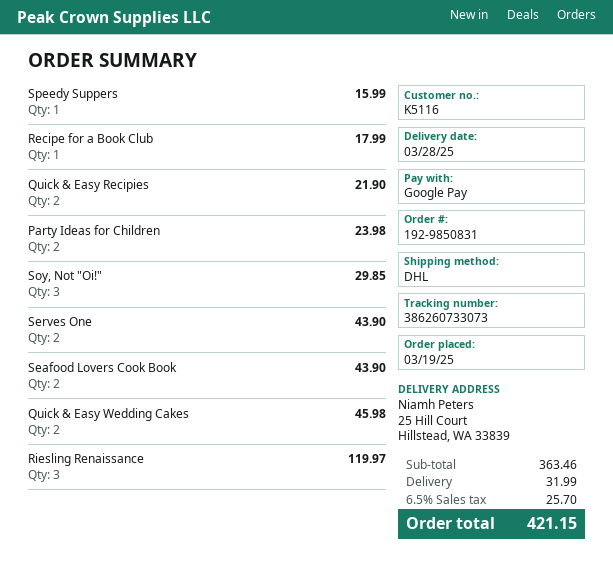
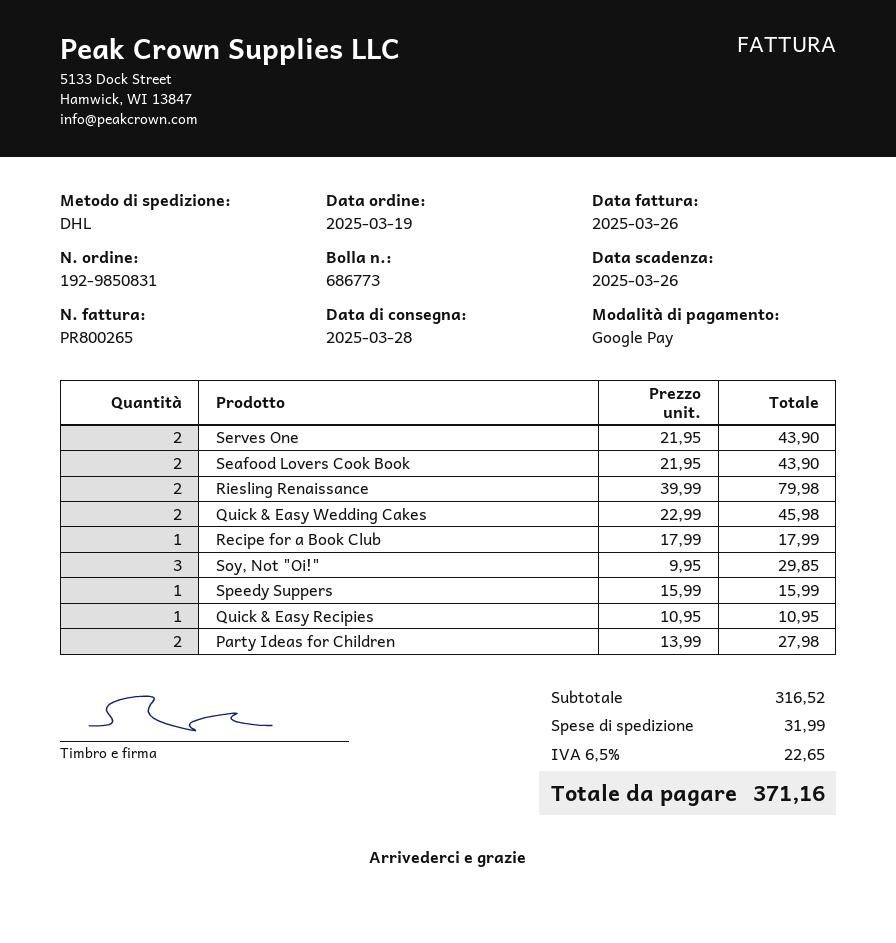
Quick & Easy Recipies: 2 for 21.90 -> 1 for 10.95
Party Ideas for Children: 2 for 23.98 -> 2 for 27.98
Riesling Renaissance: 3 for 119.97 -> 2 for 79.98
subtotal: 363.46 -> 316.52
tax: 6.5% = 25.70 -> 6.5% = 22.65
total: 421.15 -> 371.16

